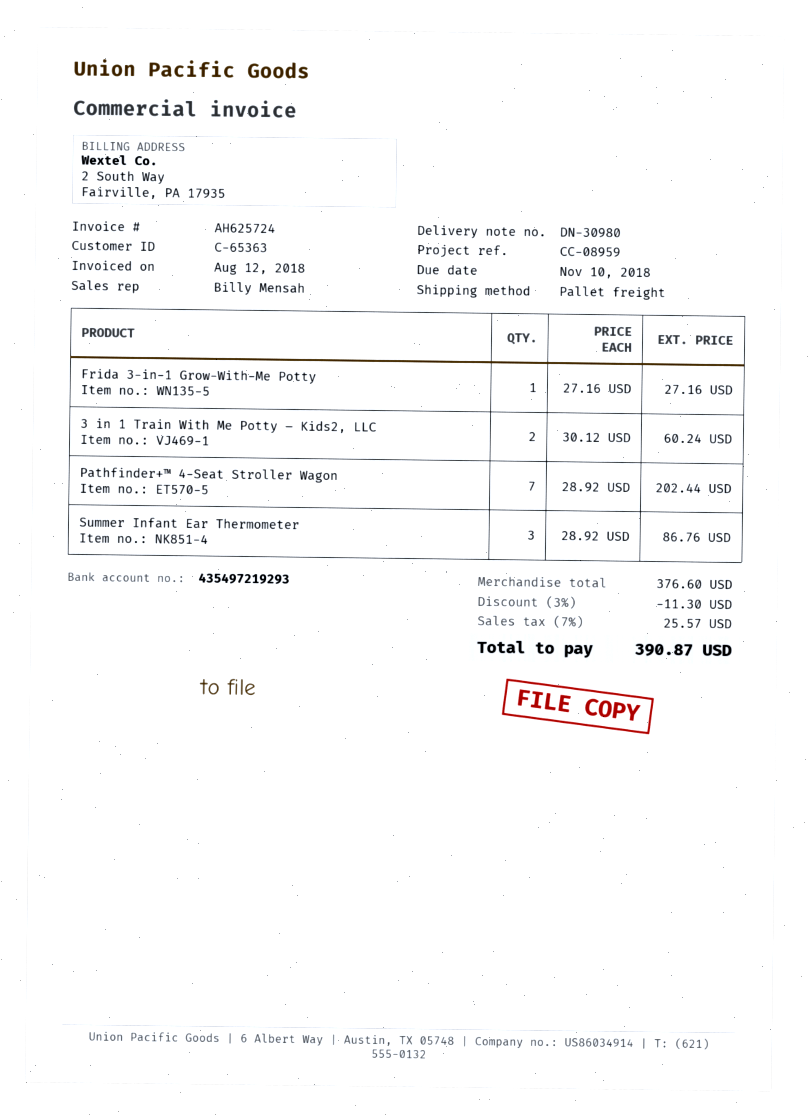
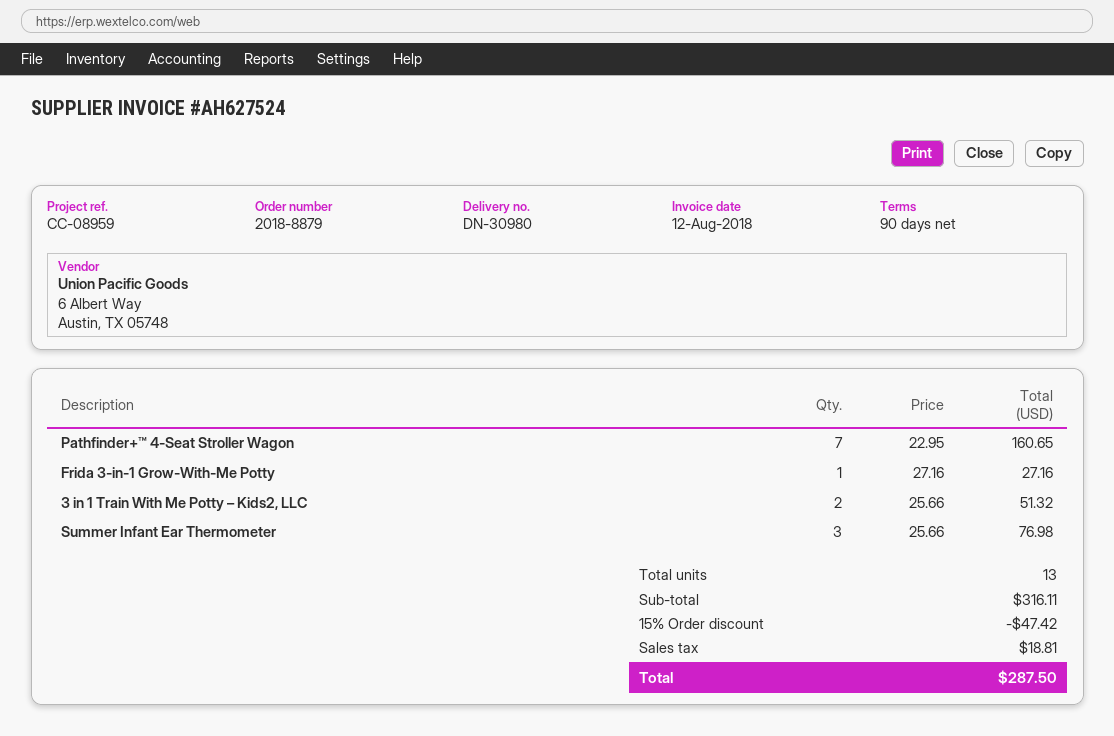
invoice number: AH625724 -> AH627524
3 in 1 Train With Me Potty – Kids2, LLC: 2 x 30.12 = 60.24 -> 2 x 25.66 = 51.32
Pathfinder+™ 4-Seat Stroller Wagon: 7 x 28.92 = 202.44 -> 7 x 22.95 = 160.65
Summer Infant Ear Thermometer: 3 x 28.92 = 86.76 -> 3 x 25.66 = 76.98
subtotal: 376.60 -> 316.11
discount: 3% = 11.30 -> 15% = 47.42
tax: 25.57 -> 18.81
total: 390.87 -> 287.50

